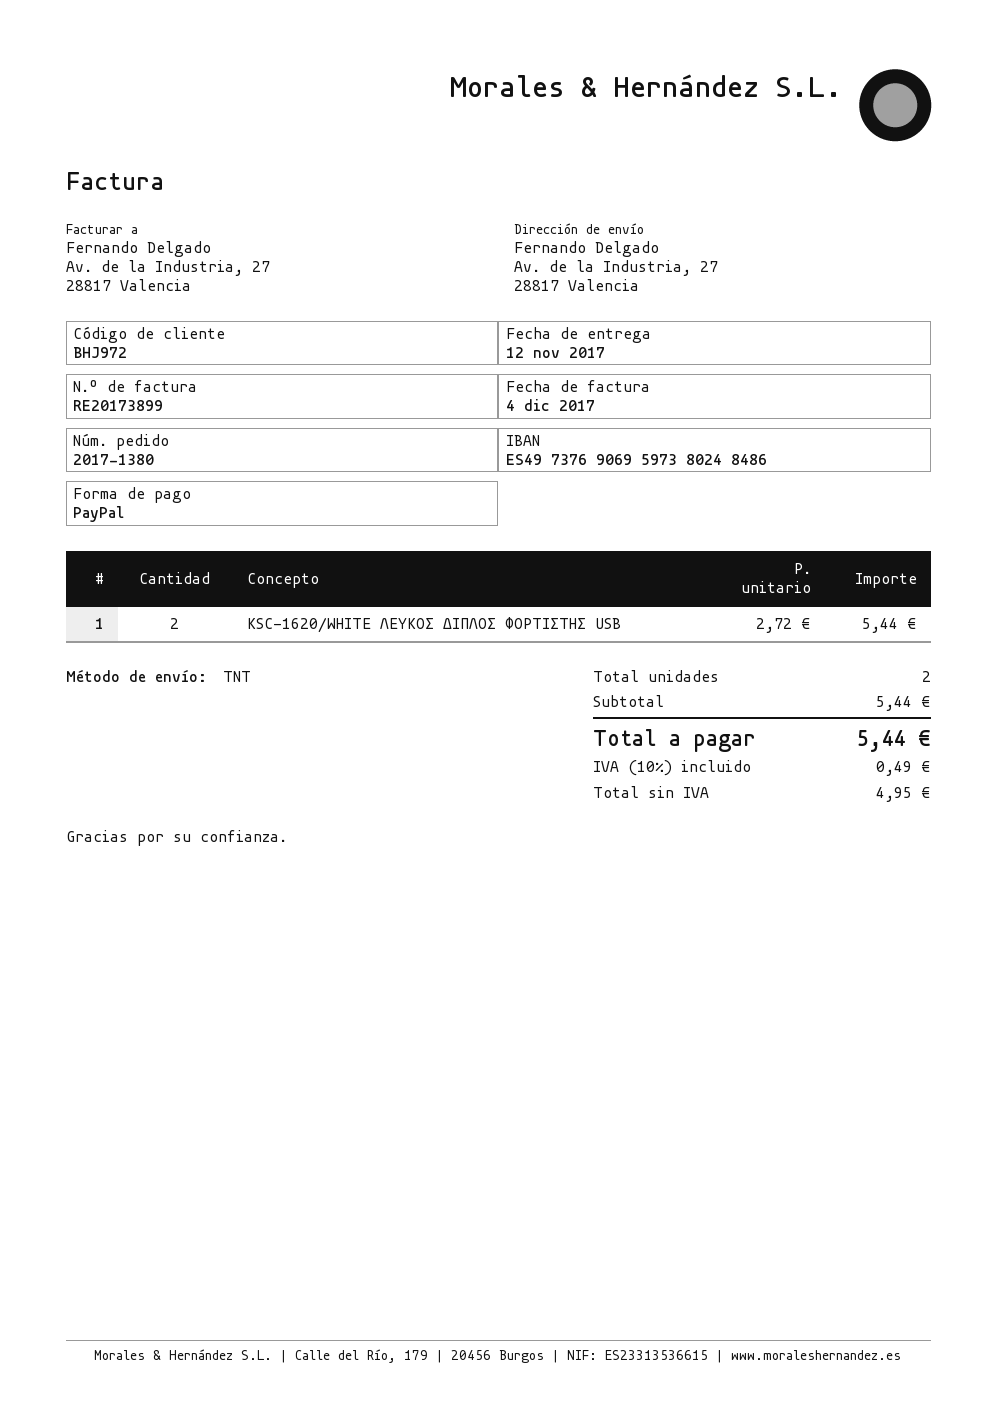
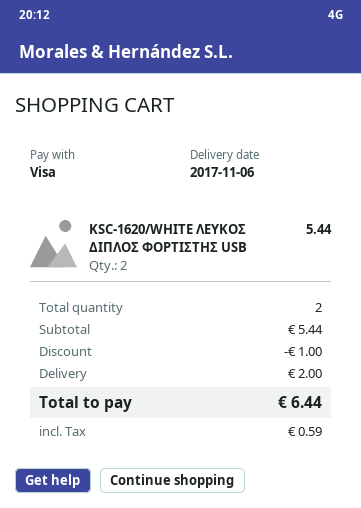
delivery date: 2017-11-12 -> 2017-11-06
payment method: PayPal -> Visa
discount: none -> 1.00
shipping: none -> 2.00
tax: 0.49 -> 0.59
total: 5.44 -> 6.44

